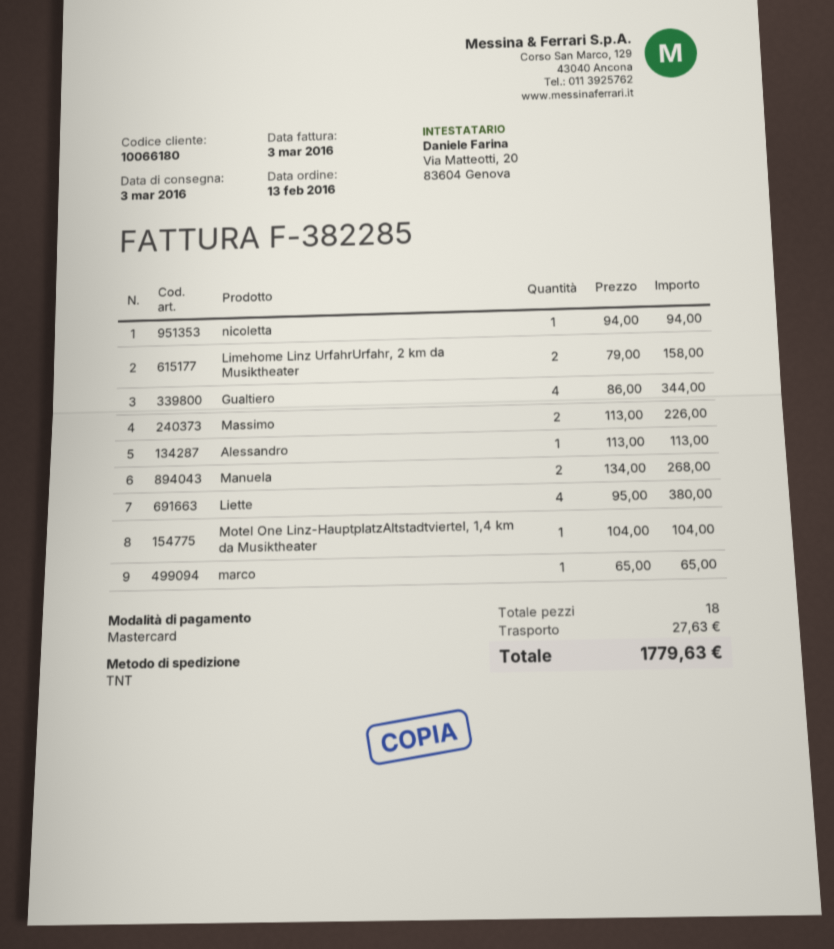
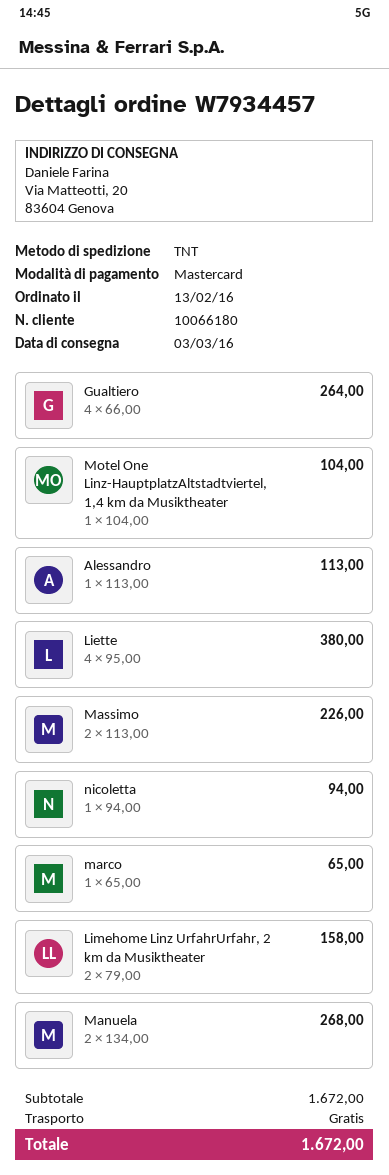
Gualtiero: 4 x 86.00 = 344.00 -> 4 x 66.00 = 264.00
shipping: 27.63 -> 0.00
total: 1779.63 -> 1672.00

